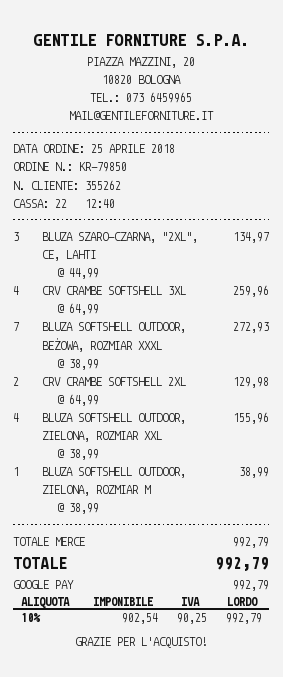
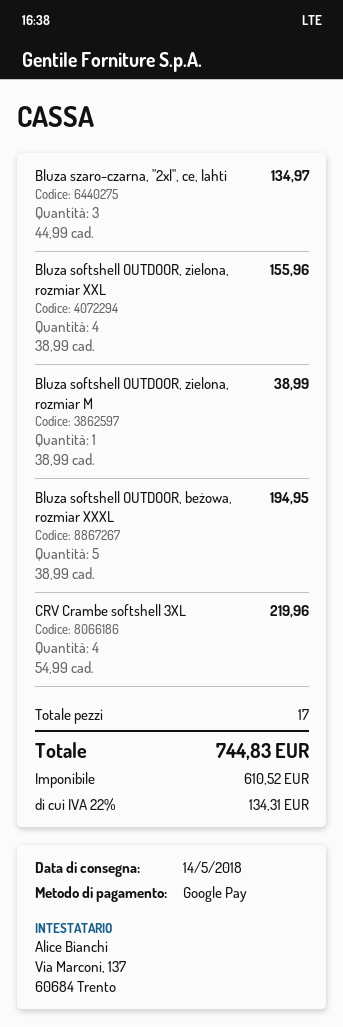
CRV CRAMBE SOFTSHELL 3XL: 4 x 64.99 = 259.96 -> 4 x 54.99 = 219.96
BLUZA SOFTSHELL OUTDOOR, BEŻOWA, ROZMIAR XXXL: 7 x 38.99 = 272.93 -> 5 x 38.99 = 194.95
CRV CRAMBE SOFTSHELL 2XL: 2 x 64.99 = 129.98 -> none
net: 902.54 -> 610.52
tax: 10% = 90.25 -> 22% = 134.31
total: 992.79 -> 744.83

